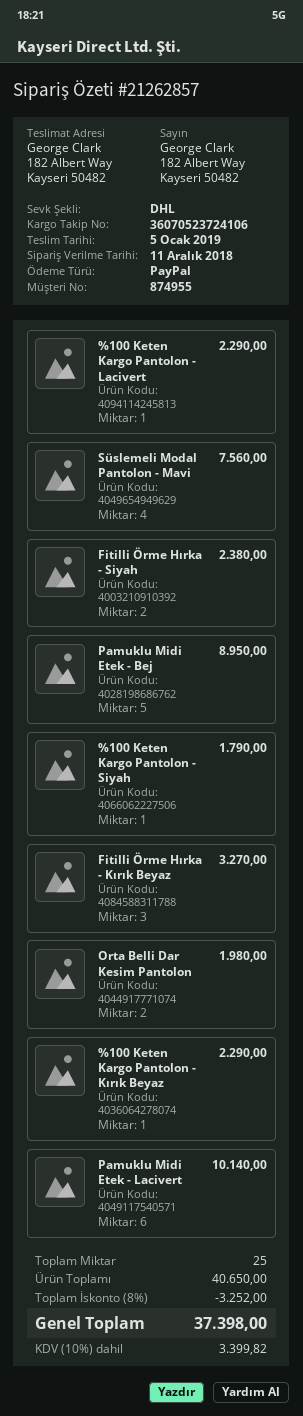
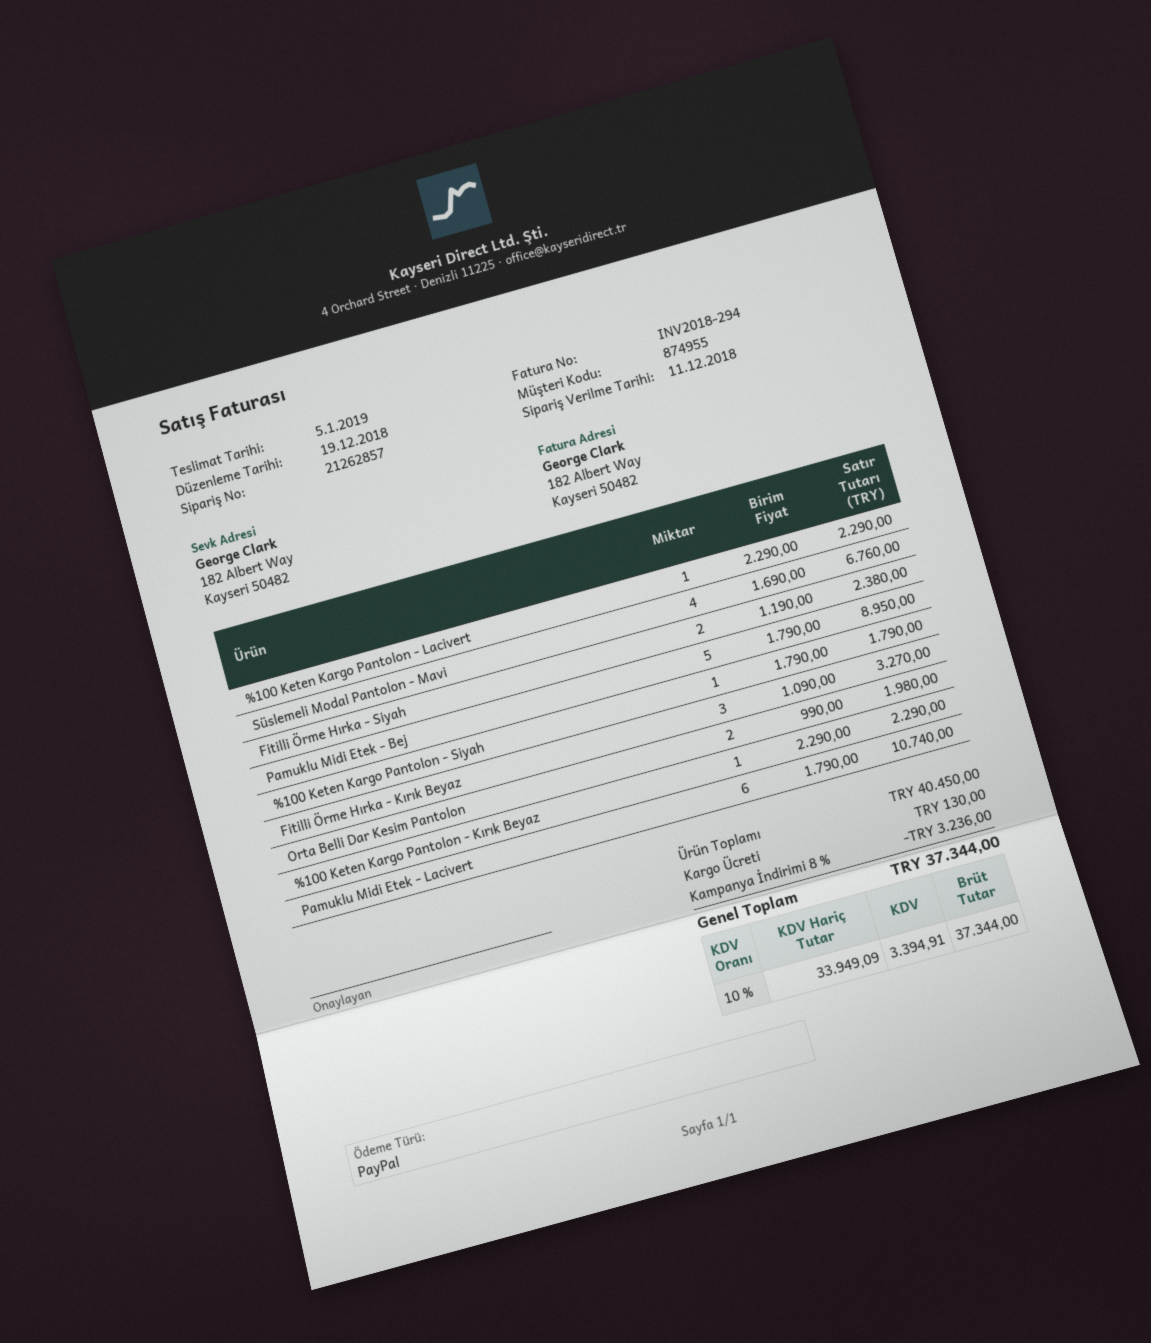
Süslemeli Modal Pantolon - Mavi: 4 for 7560.00 -> 4 for 6760.00
Pamuklu Midi Etek - Lacivert: 6 for 10140.00 -> 6 for 10740.00
subtotal: 40650.00 -> 40450.00
discount: 8% = 3252.00 -> 8% = 3236.00
shipping: none -> 130.00
tax: 10% = 3399.82 -> 10% = 3394.91
total: 37398.00 -> 37344.00

